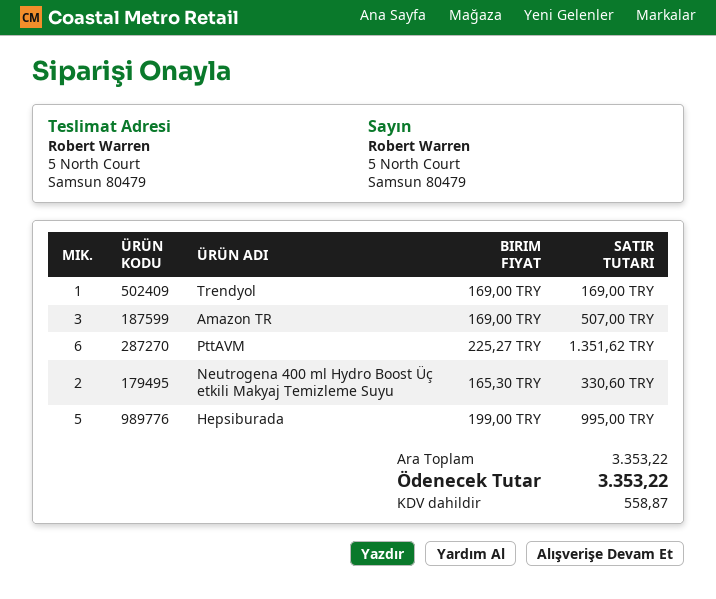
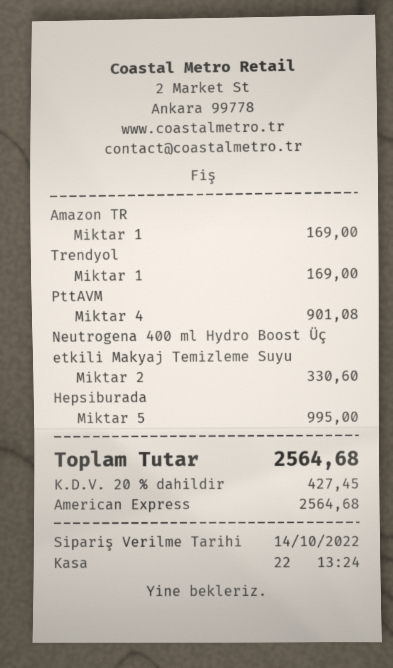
Amazon TR: 3 for 507.00 -> 1 for 169.00
PttAVM: 6 for 1351.62 -> 4 for 901.08
tax: 558.87 -> 427.45
total: 3353.22 -> 2564.68

